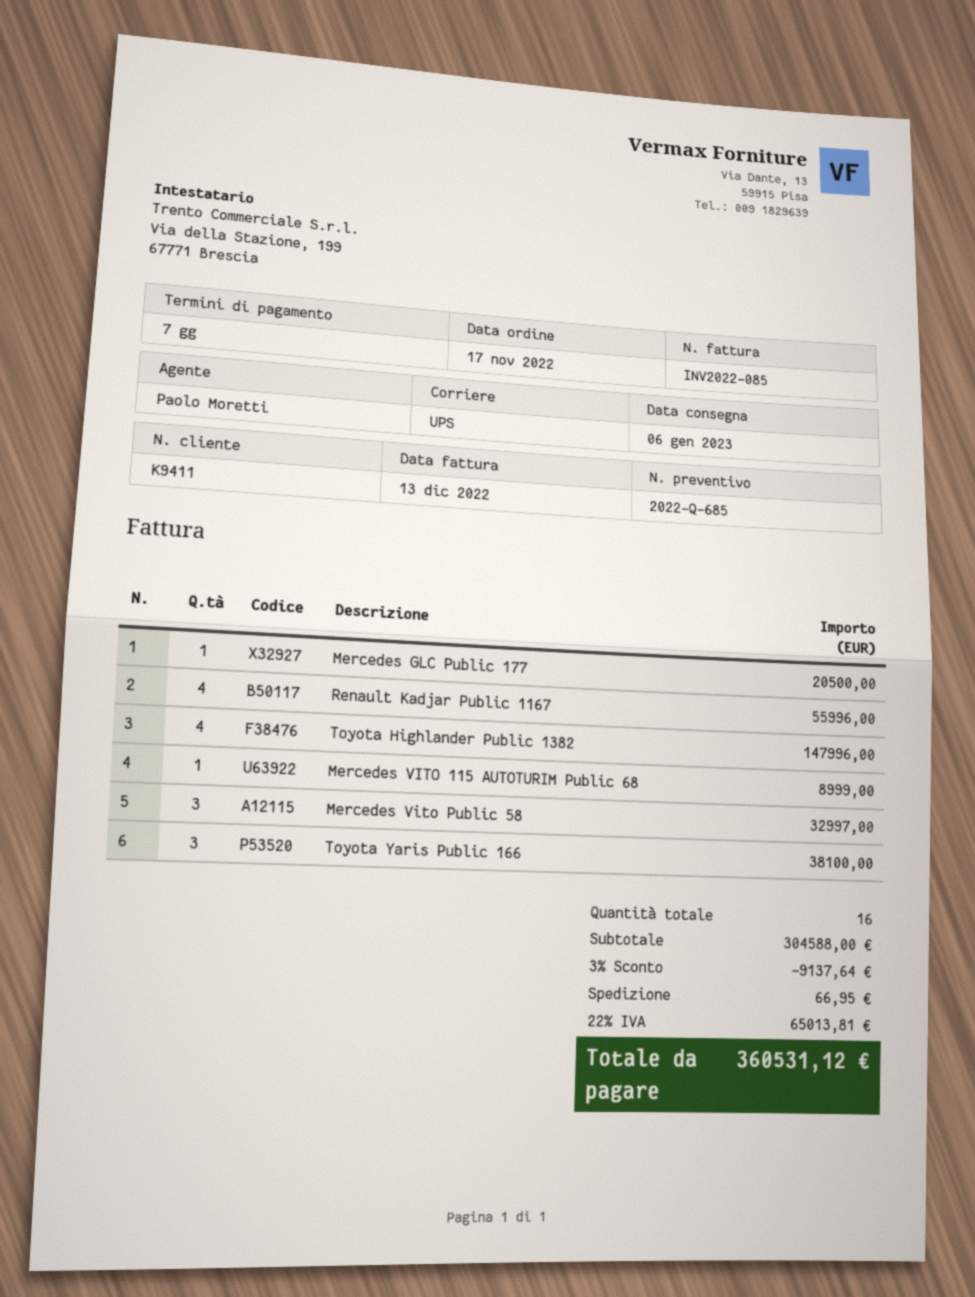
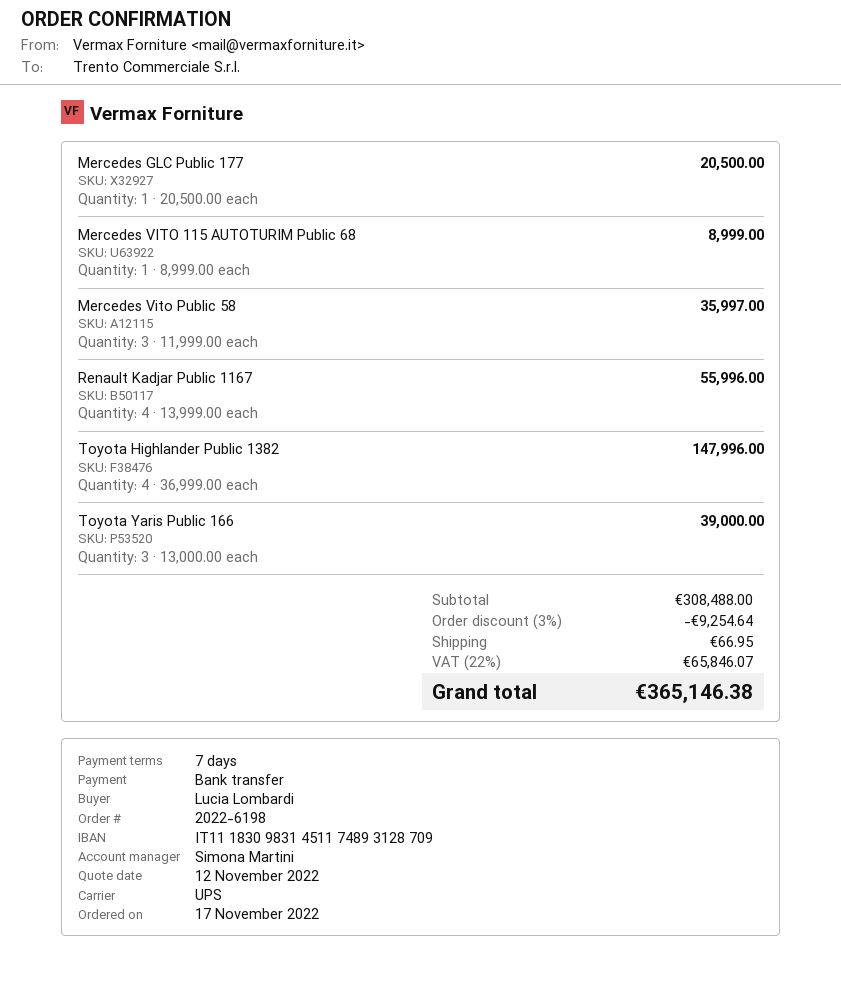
sales rep: Paolo Moretti -> Simona Martini
Mercedes Vito Public 58: 3 for 32997.00 -> 3 for 35997.00
Toyota Yaris Public 166: 3 for 38100.00 -> 3 for 39000.00
subtotal: 304588.00 -> 308488.00
discount: 3% = 9137.64 -> 3% = 9254.64
tax: 22% = 65013.81 -> 22% = 65846.07
total: 360531.12 -> 365146.38

